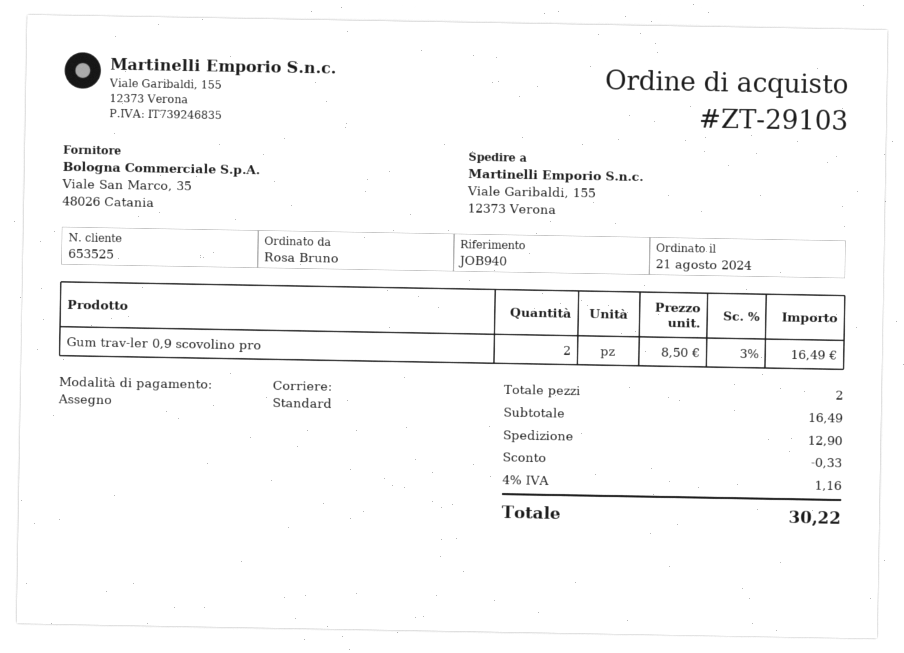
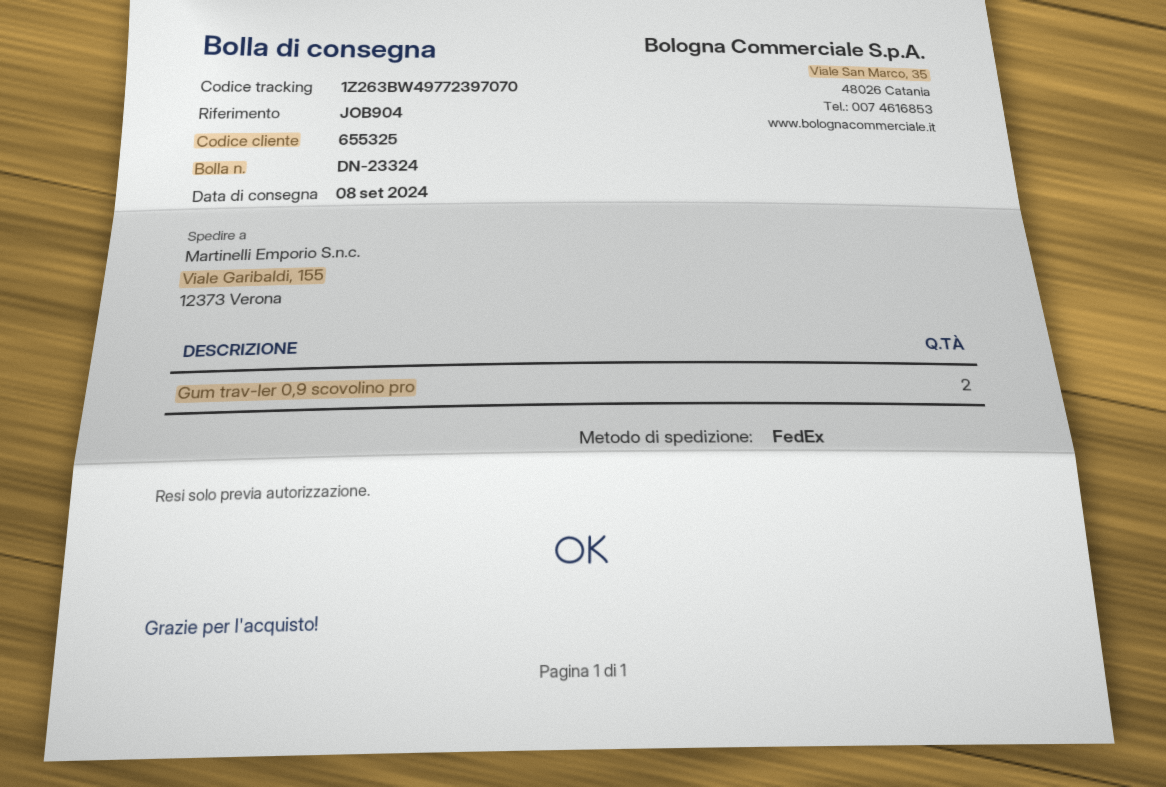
customer number: 653525 -> 655325
reference: JOB940 -> JOB904
shipping method: standard -> FedEx

